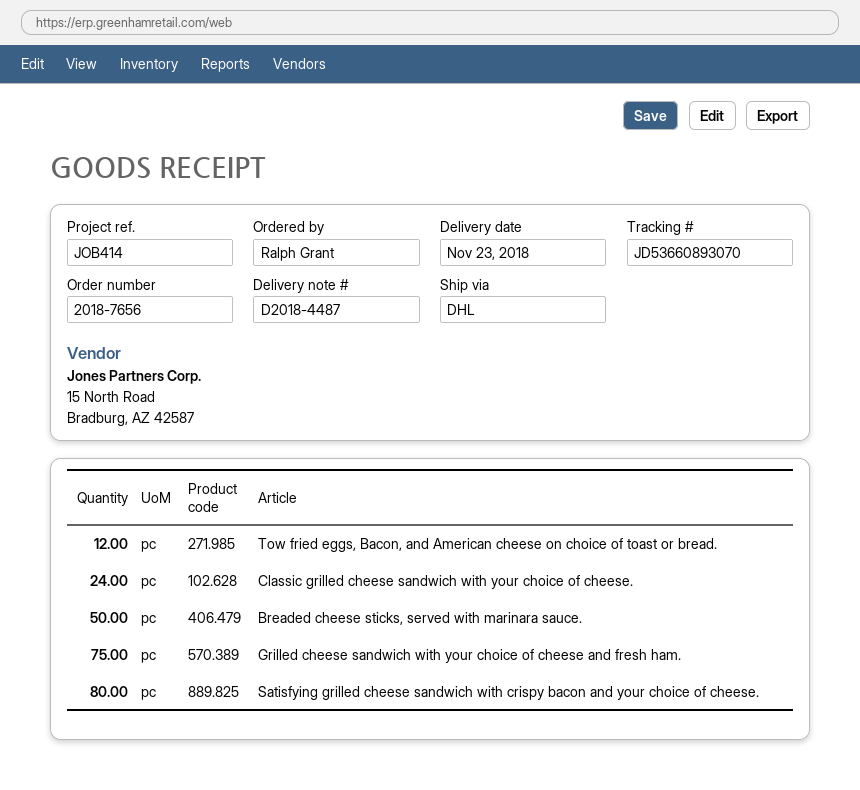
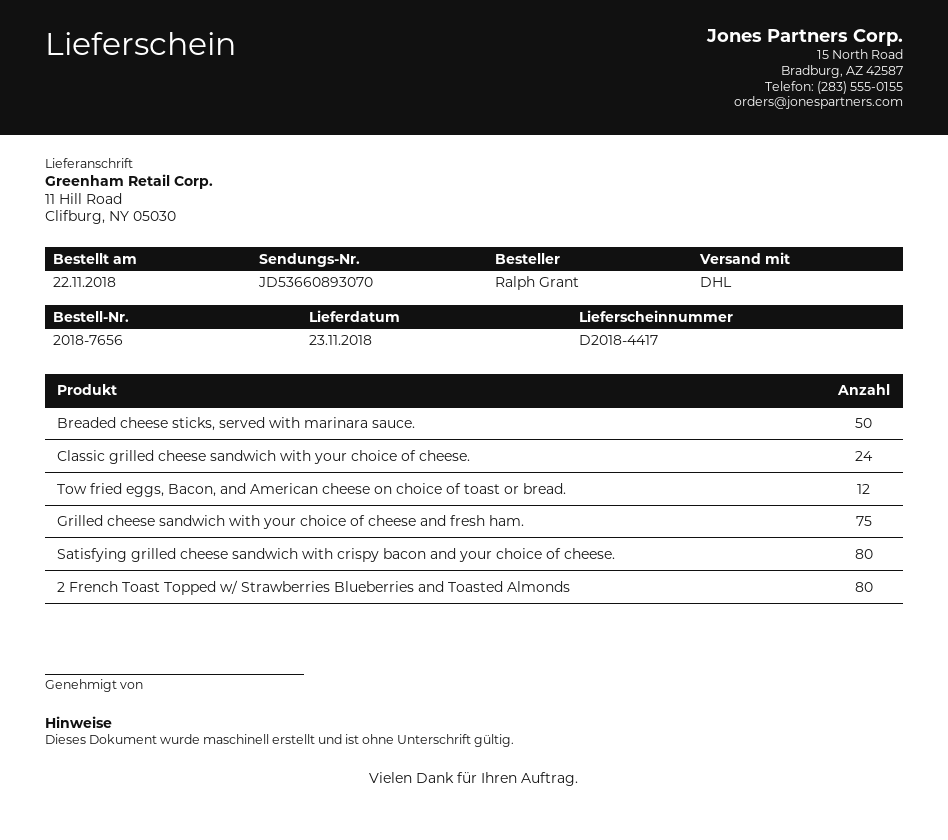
delivery note number: D2018-4487 -> D2018-4417
2 French Toast Topped w/ Strawberries Blueberries and Toasted Almonds: none -> 80

